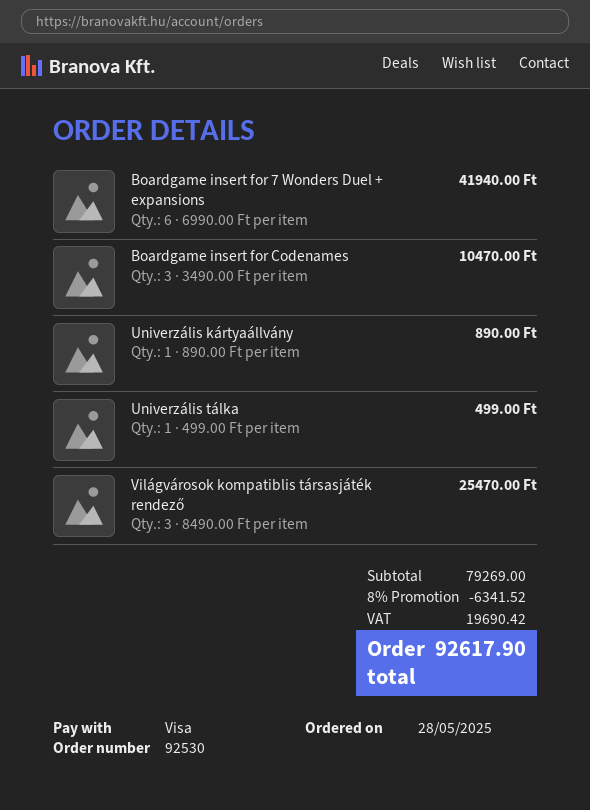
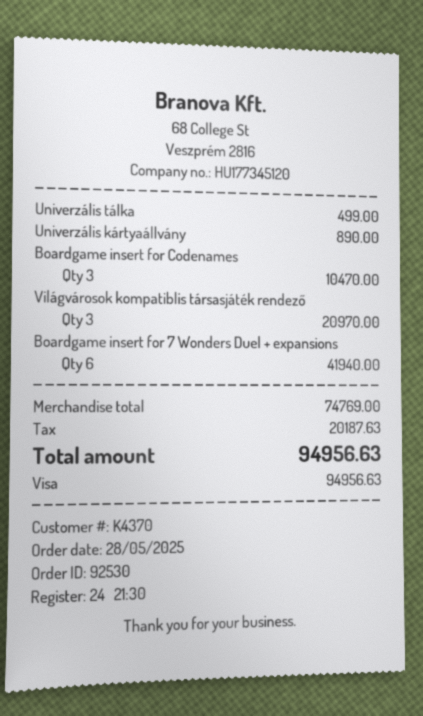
Világvárosok kompatiblis társasjáték rendező: 3 for 25470.00 -> 3 for 20970.00
subtotal: 79269.00 -> 74769.00
discount: 8% = 6341.52 -> none
tax: 19690.42 -> 20187.63
total: 92617.90 -> 94956.63

